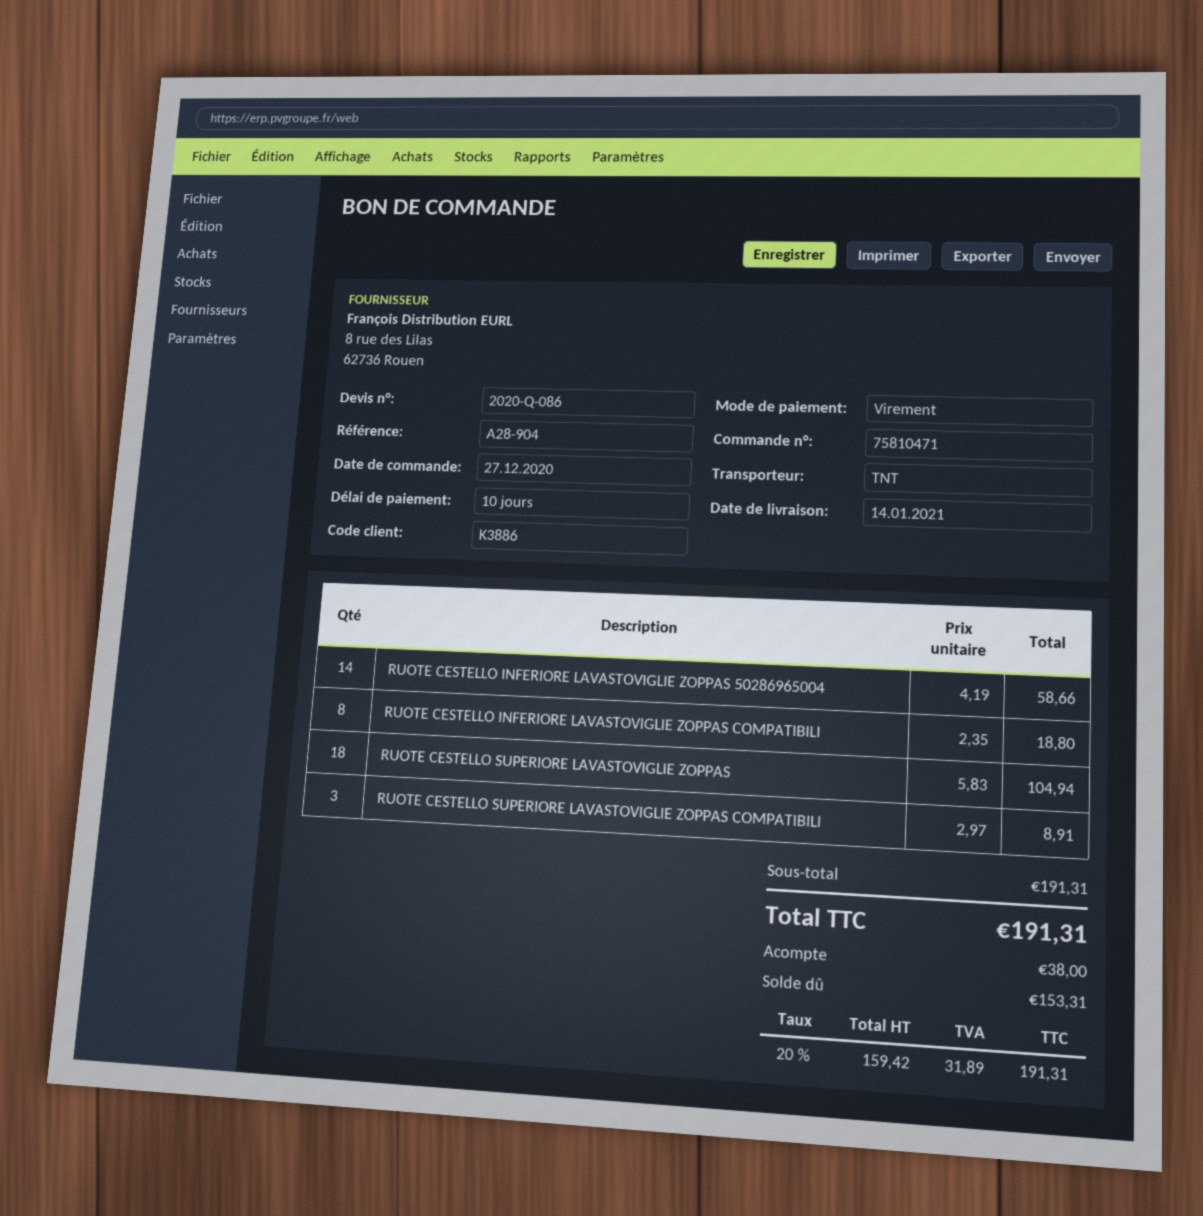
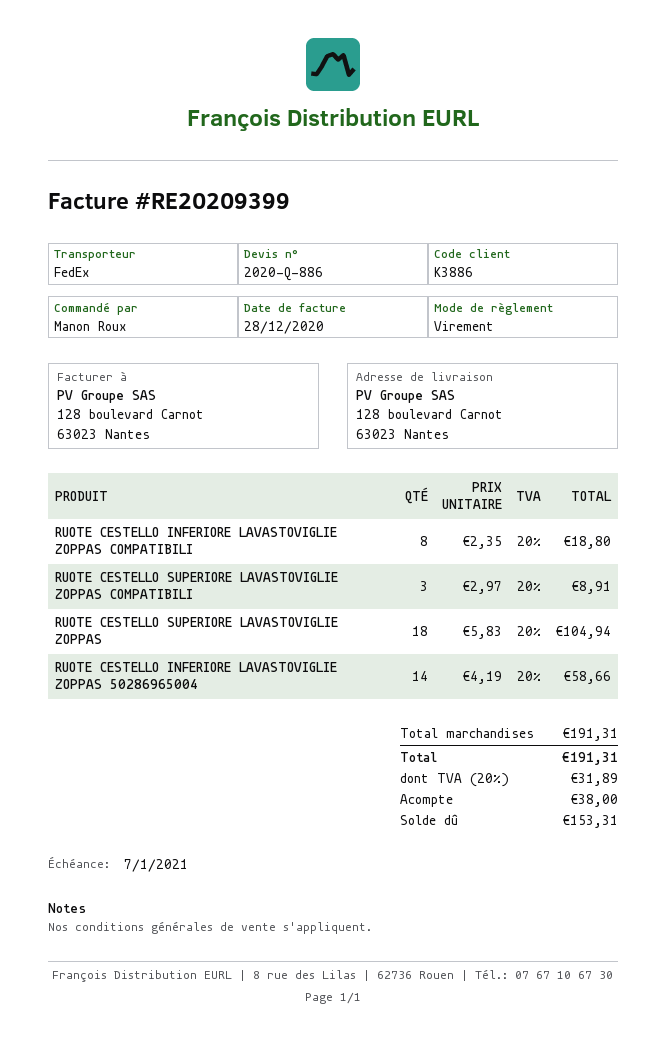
quote number: 2020-Q-086 -> 2020-Q-886
shipping method: TNT -> FedEx

